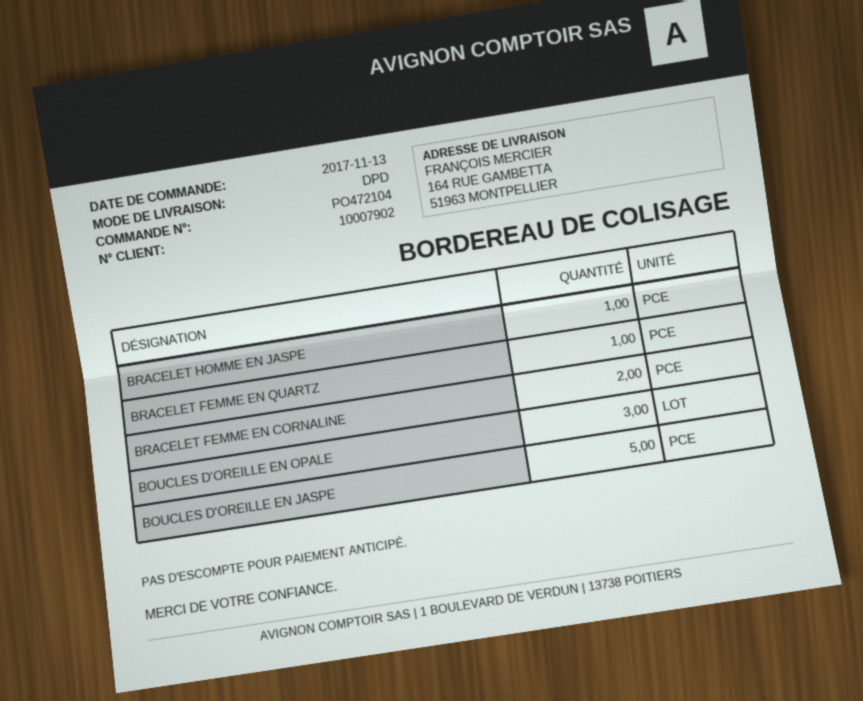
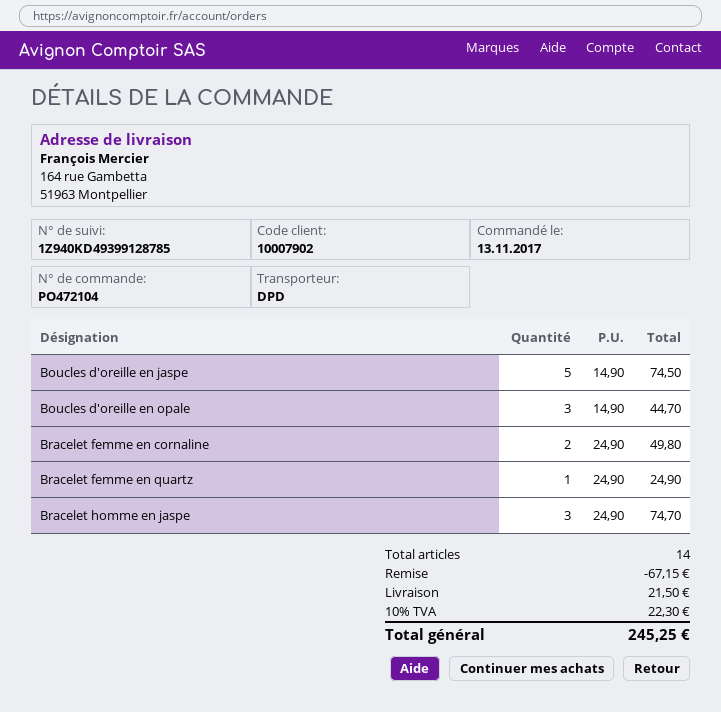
BRACELET HOMME EN JASPE: 1 -> 3

